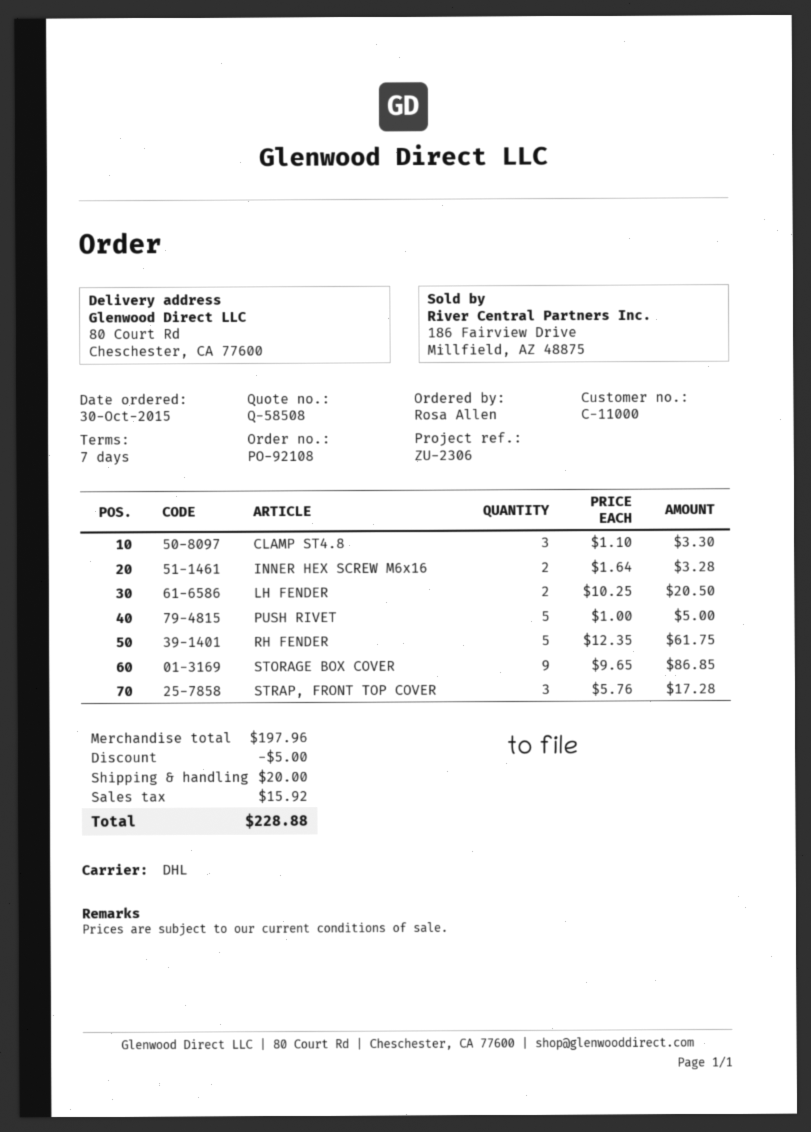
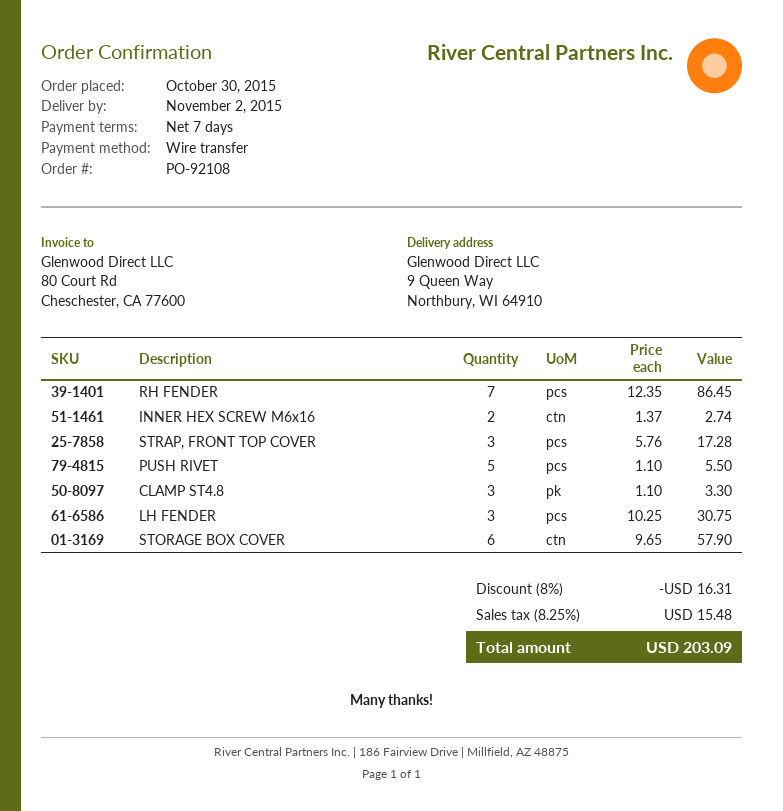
ship to: 80 Court Rd, Cheschester, CA 77600 -> 9 Queen Way, Northbury, WI 64910
INNER HEX SCREW M6x16: 2 x 1.64 = 3.28 -> 2 x 1.37 = 2.74
LH FENDER: 2 x 10.25 = 20.50 -> 3 x 10.25 = 30.75
PUSH RIVET: 5 x 1.00 = 5.00 -> 5 x 1.10 = 5.50
RH FENDER: 5 x 12.35 = 61.75 -> 7 x 12.35 = 86.45
STORAGE BOX COVER: 9 x 9.65 = 86.85 -> 6 x 9.65 = 57.90
discount: 5.00 -> 16.31
shipping: 20.00 -> none
tax: 15.92 -> 15.48
total: 228.88 -> 203.09

